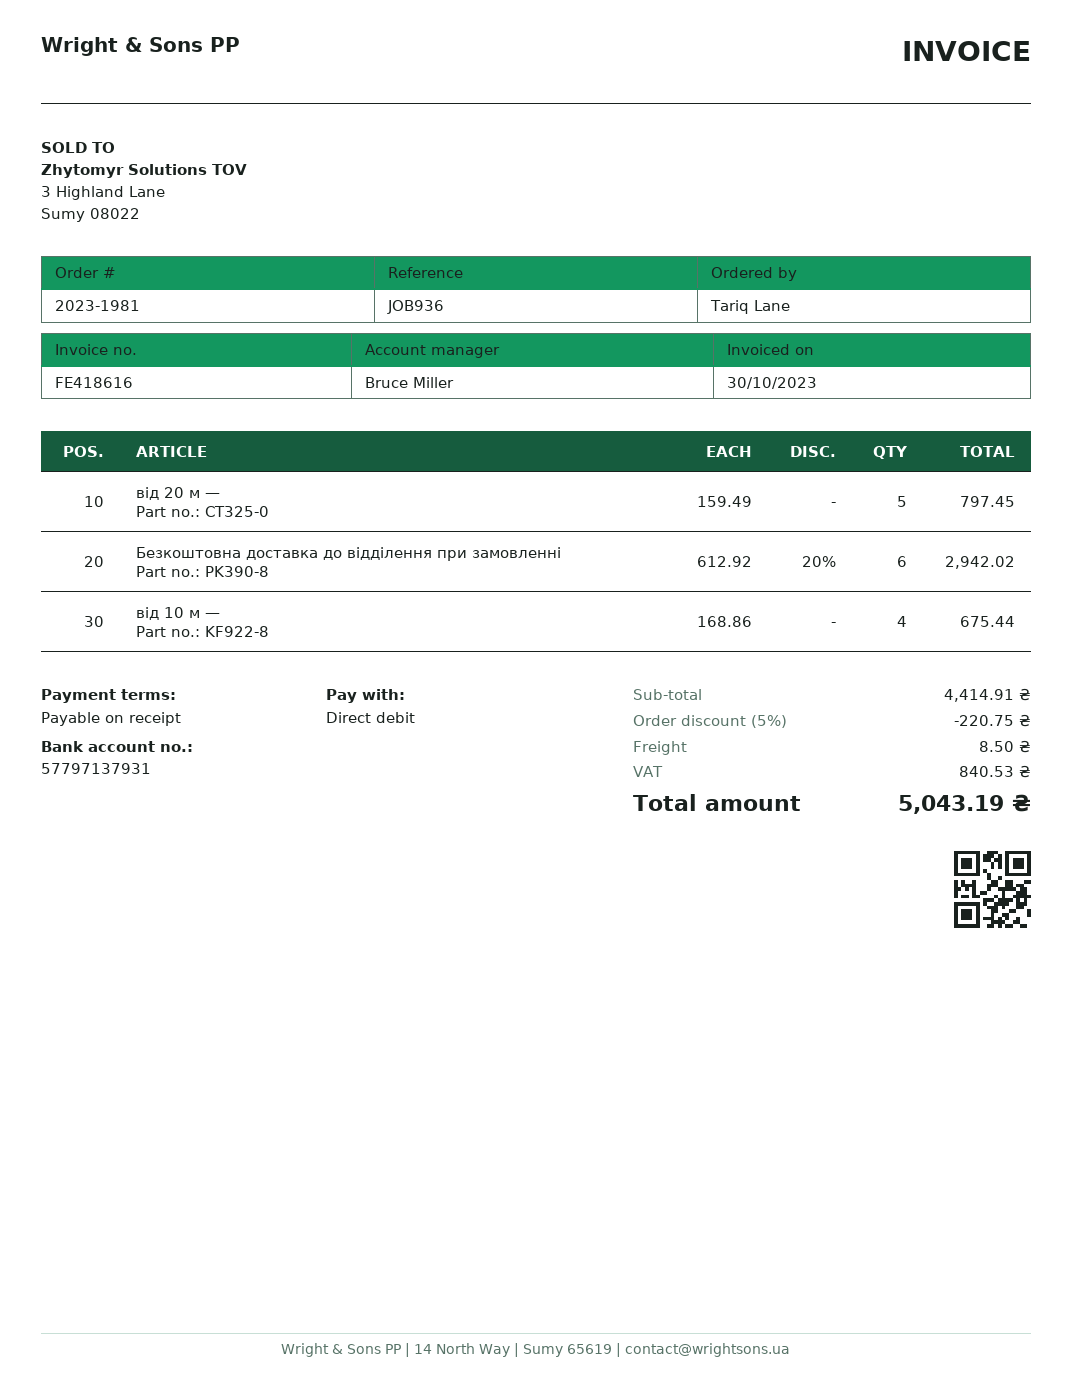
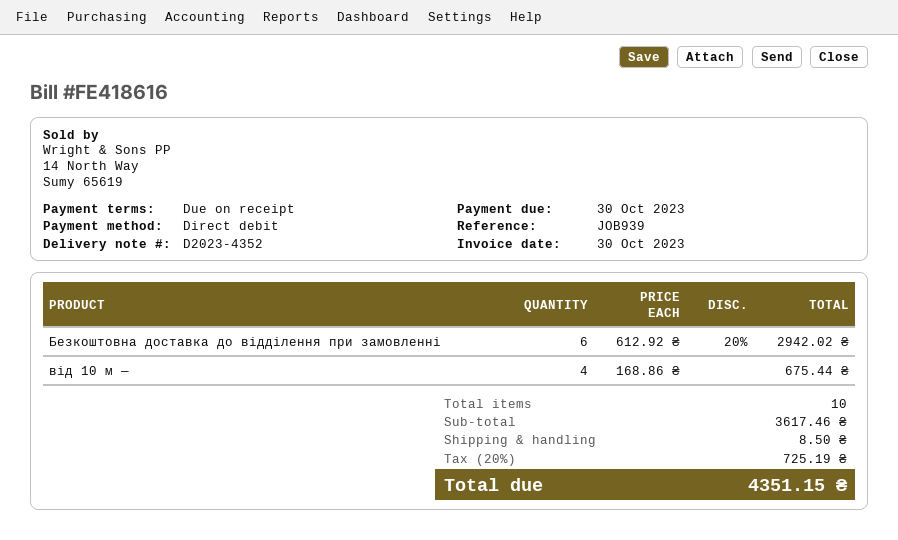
reference: JOB936 -> JOB939
вiд 20 м —: 5 x 159.49 = 797.45 -> none
subtotal: 4414.91 -> 3617.46
discount: 5% = 220.75 -> none
tax: 840.53 -> 725.19
total: 5043.19 -> 4351.15

